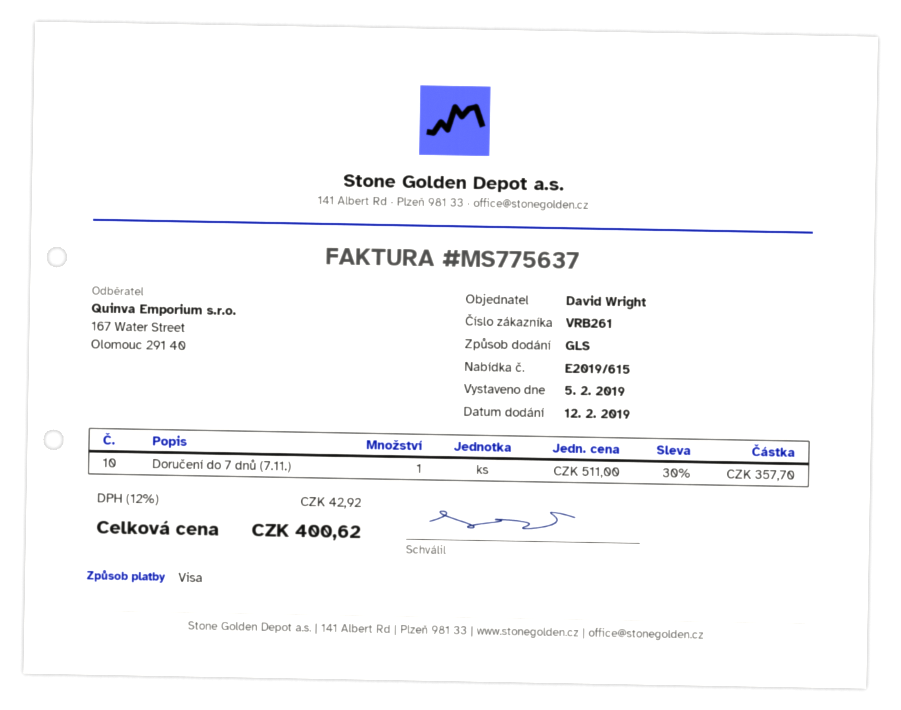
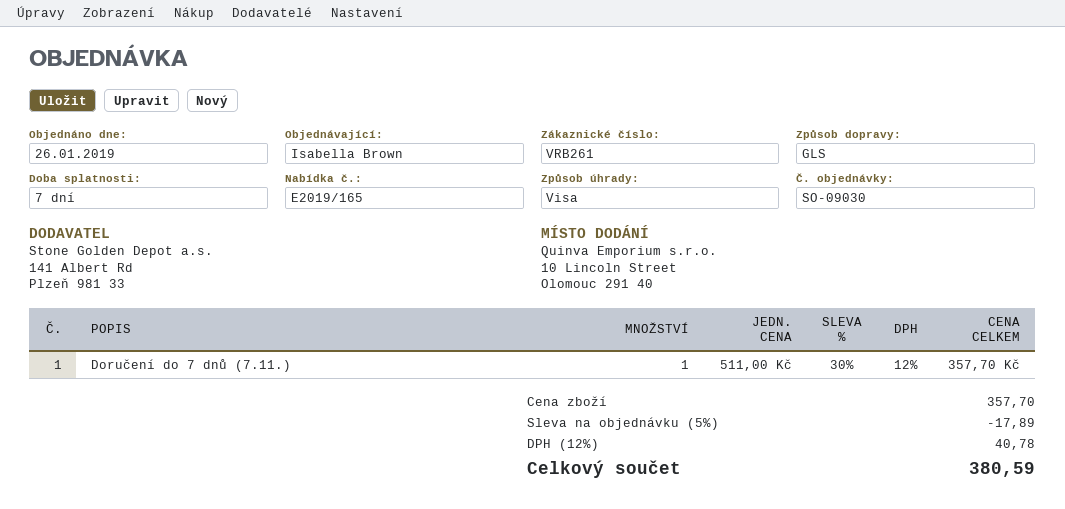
quote number: E2019/615 -> E2019/165
ordered by: David Wright -> Isabella Brown
discount: none -> 5% = 17.89
tax: 12% = 42.92 -> 12% = 40.78
total: 400.62 -> 380.59

